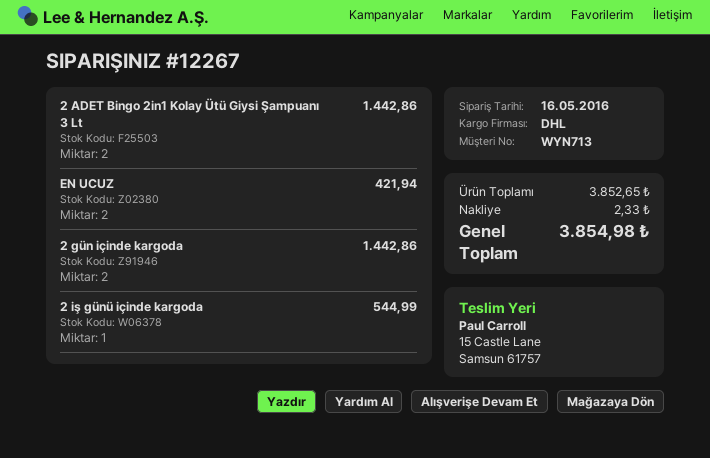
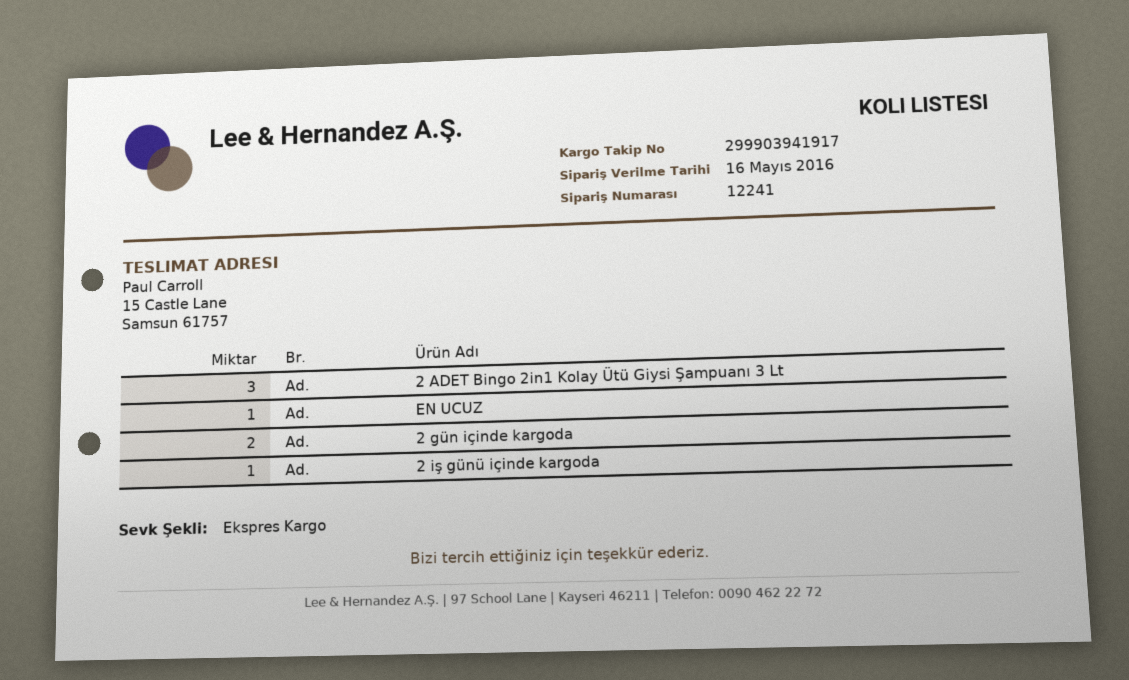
order number: 12267 -> 12241
shipping method: DHL -> express
2 ADET Bingo 2in1 Kolay Ütü Giysi Şampuanı 3 Lt: 2 -> 3
EN UCUZ: 2 -> 1

